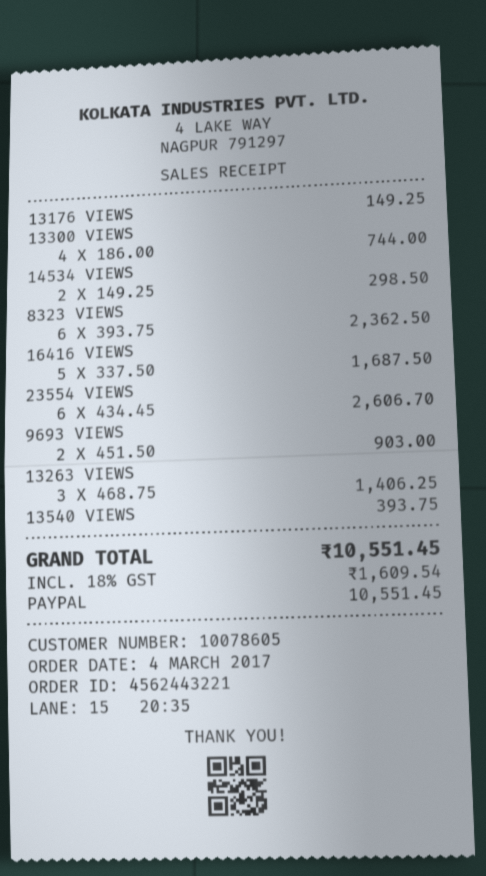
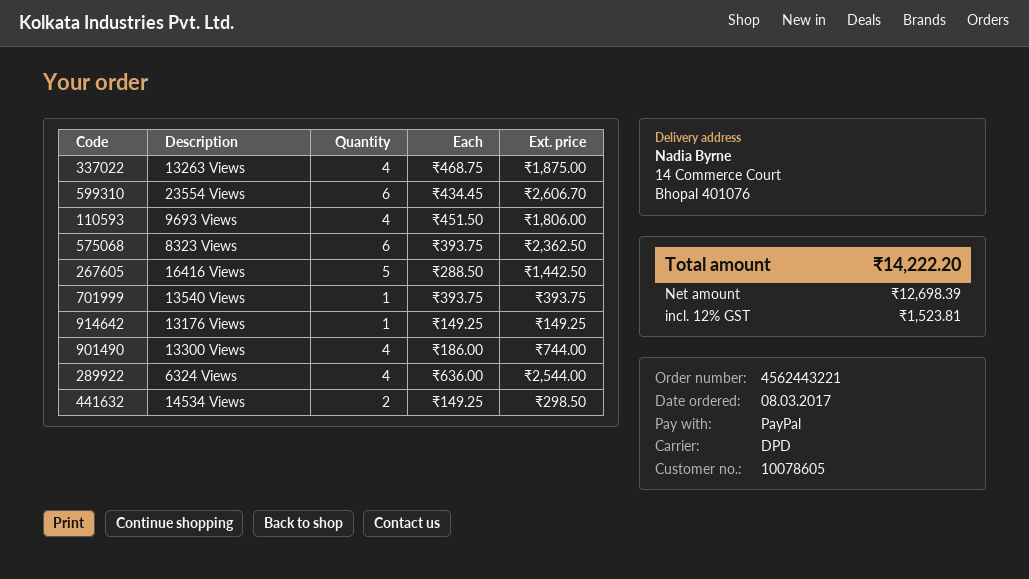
order date: 2017-03-04 -> 2017-03-08
16416 VIEWS: 5 x 337.50 = 1687.50 -> 5 x 288.50 = 1442.50
9693 VIEWS: 2 x 451.50 = 903.00 -> 4 x 451.50 = 1806.00
13263 VIEWS: 3 x 468.75 = 1406.25 -> 4 x 468.75 = 1875.00
6324 Views: none -> 4 x 636.00 = 2544.00
tax: 18% = 1609.54 -> 12% = 1523.81
total: 10551.45 -> 14222.20

